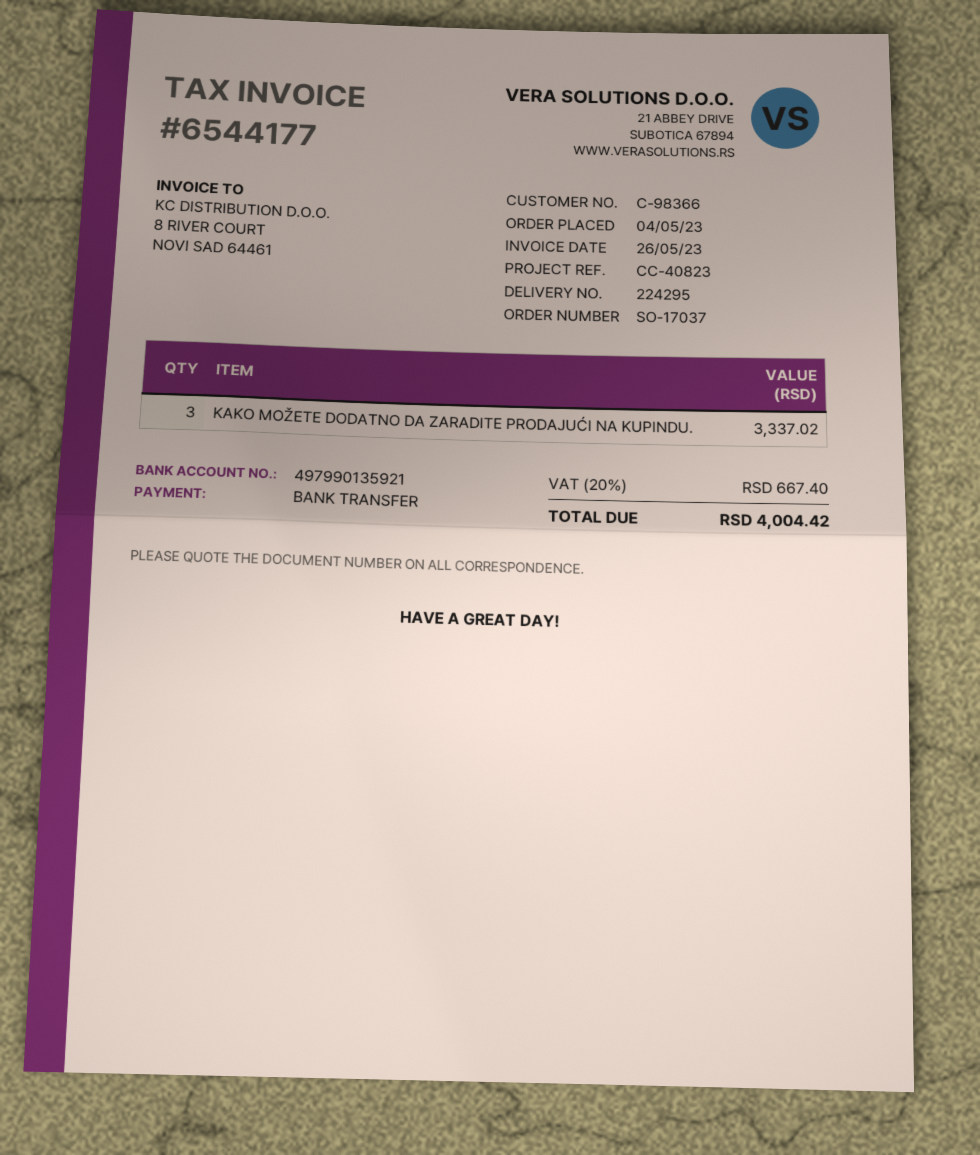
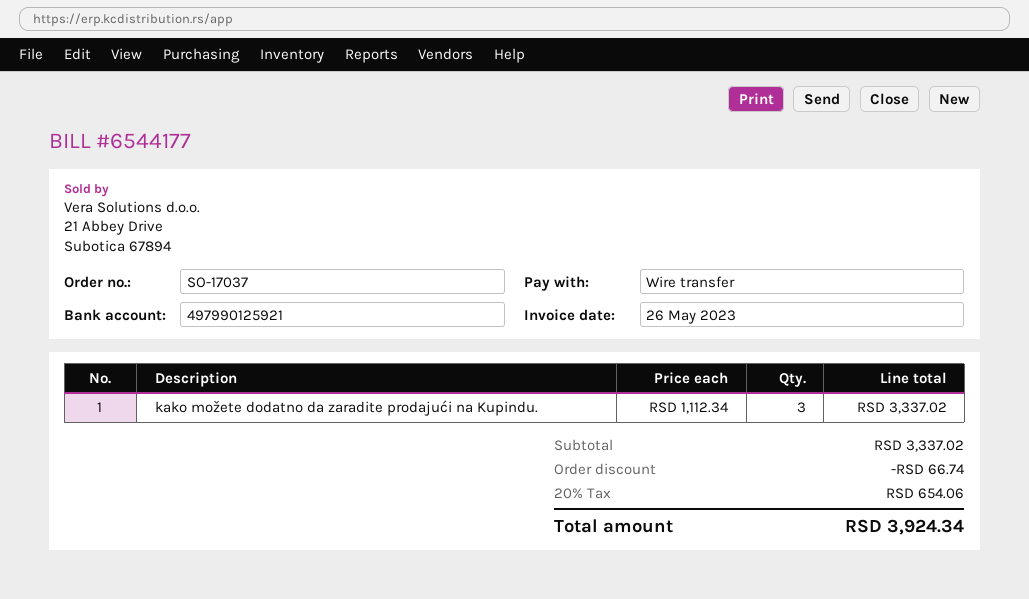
bank account: 497990135921 -> 497990125921
discount: none -> 66.74
tax: 20% = 667.40 -> 20% = 654.06
total: 4004.42 -> 3924.34

